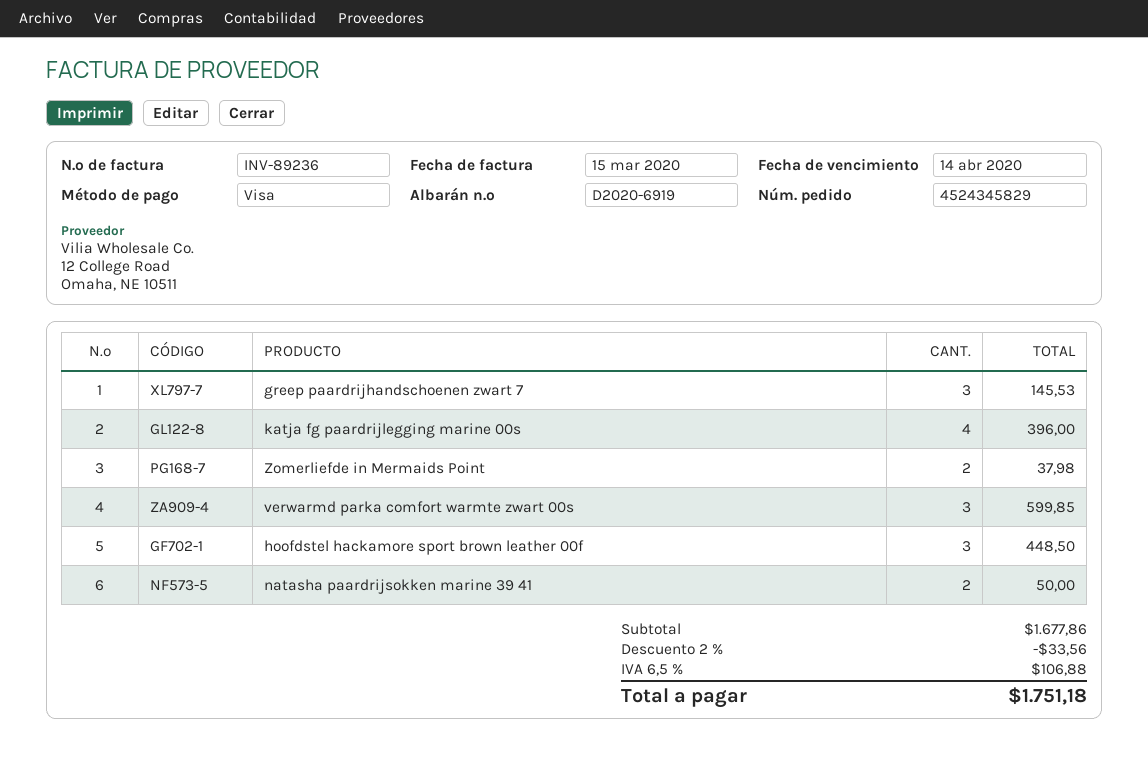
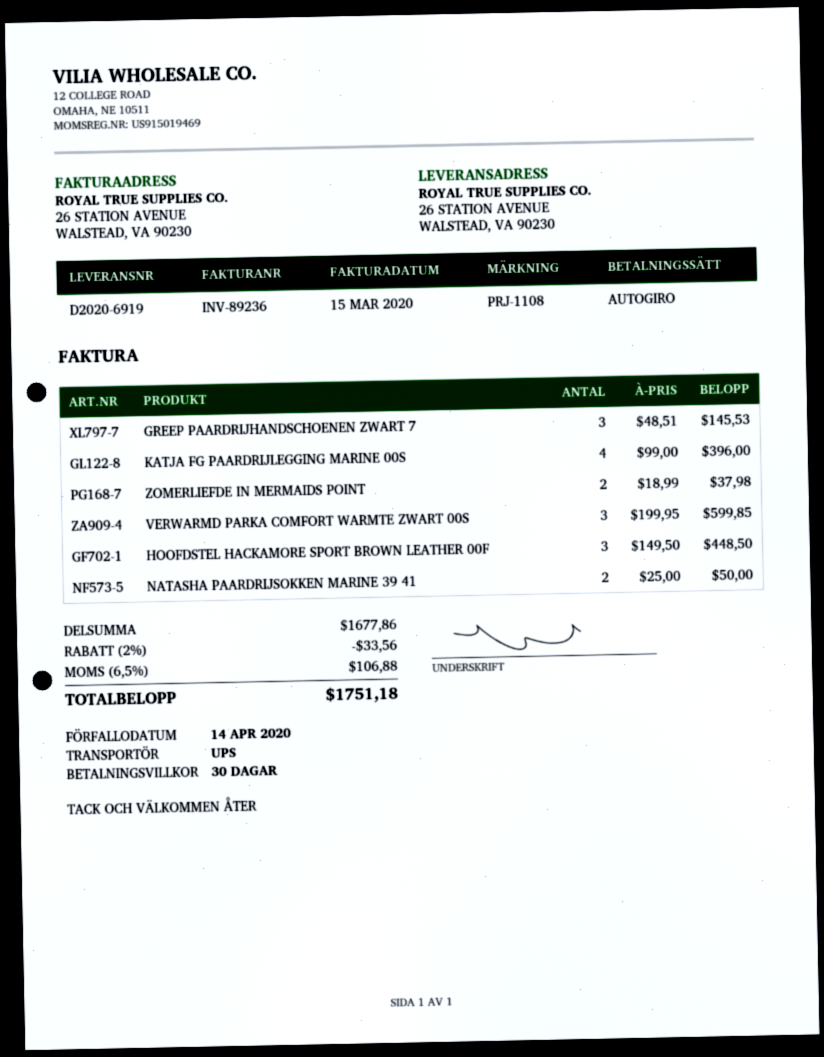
payment method: Visa -> direct debit

